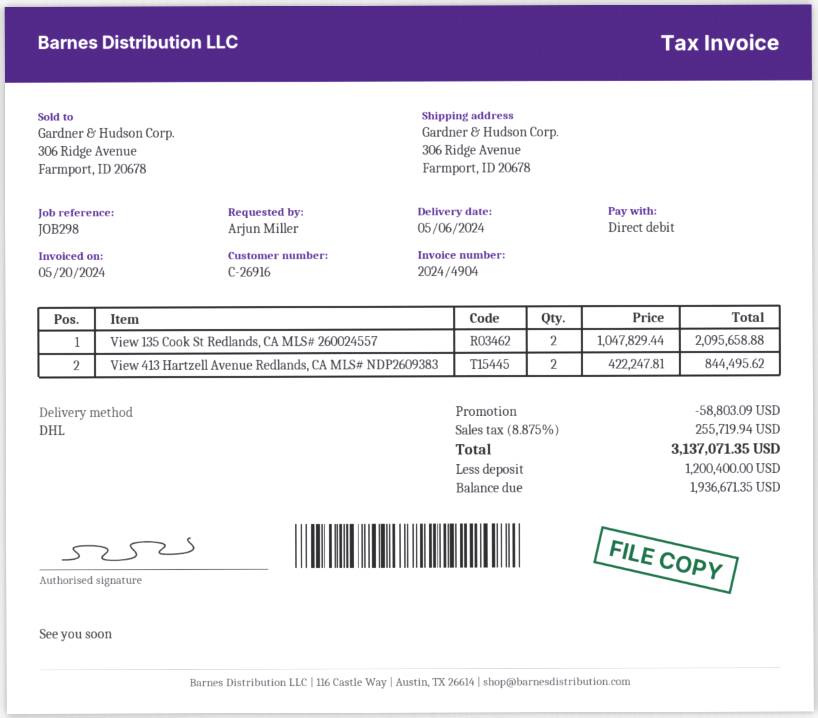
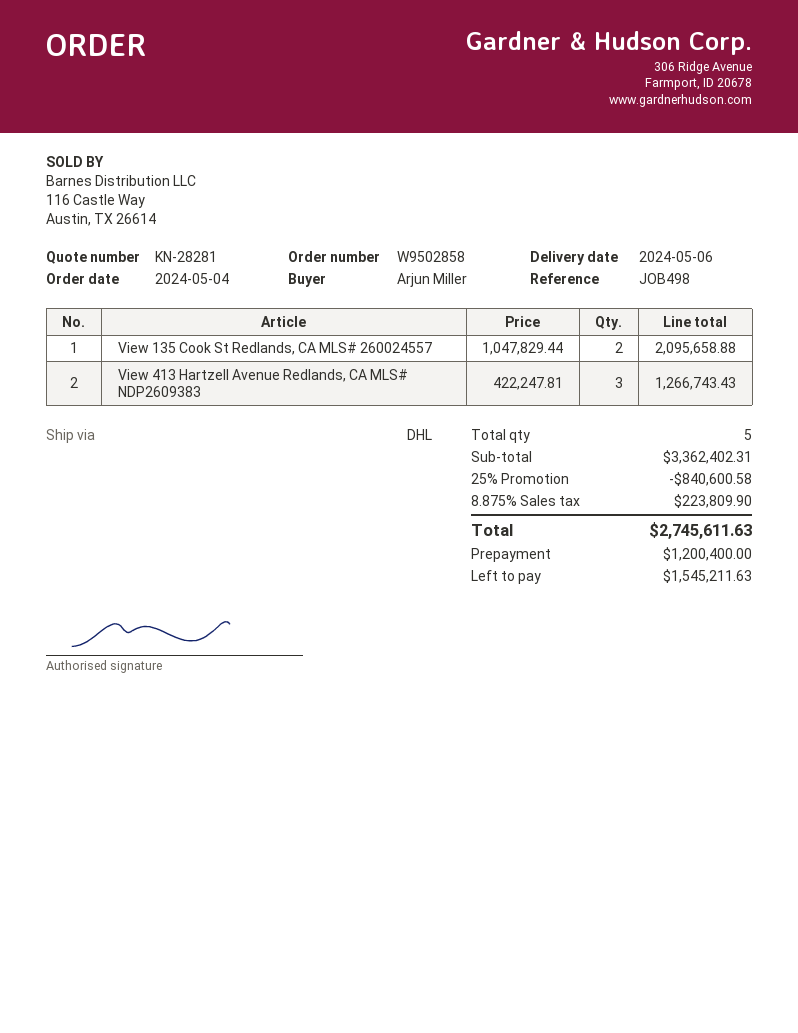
reference: JOB298 -> JOB498
View 413 Hartzell Avenue Redlands, CA MLS# NDP2609383: 2 x 422247.81 = 844495.62 -> 3 x 422247.81 = 1266743.43
discount: 58803.09 -> 840600.58
tax: 8.875% = 255719.94 -> 8.875% = 223809.90
total: 3137071.35 -> 2745611.63
balance: 1936671.35 -> 1545211.63

